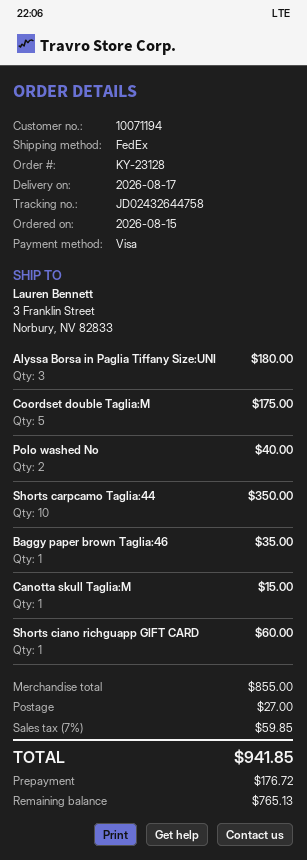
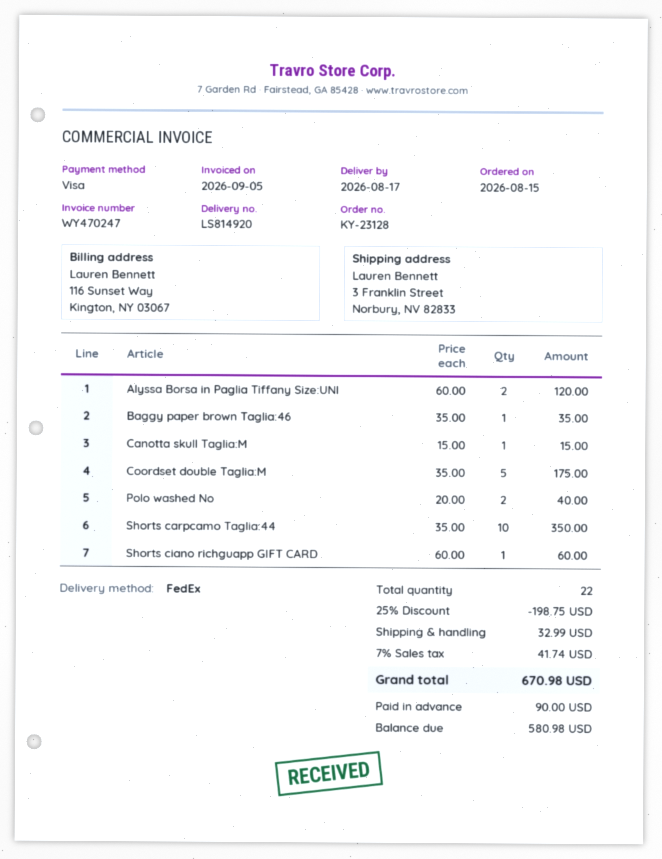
Alyssa Borsa in Paglia Tiffany Size:UNI: 3 for 180.00 -> 2 for 120.00
discount: none -> 25% = 198.75
shipping: 27.00 -> 32.99
tax: 7% = 59.85 -> 7% = 41.74
total: 941.85 -> 670.98
deposit: 176.72 -> 90.00
balance: 765.13 -> 580.98

